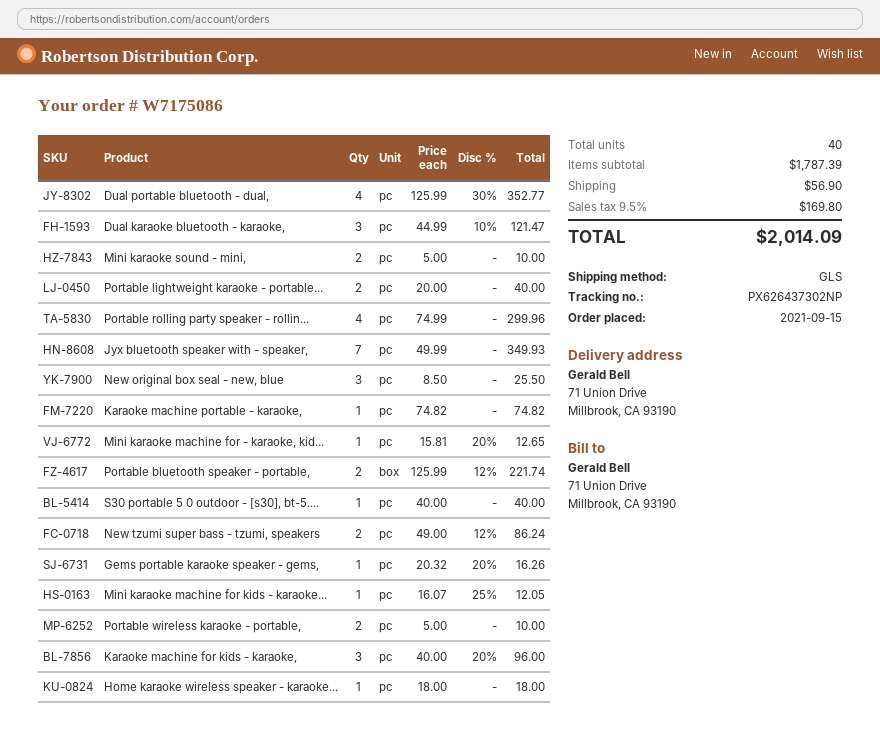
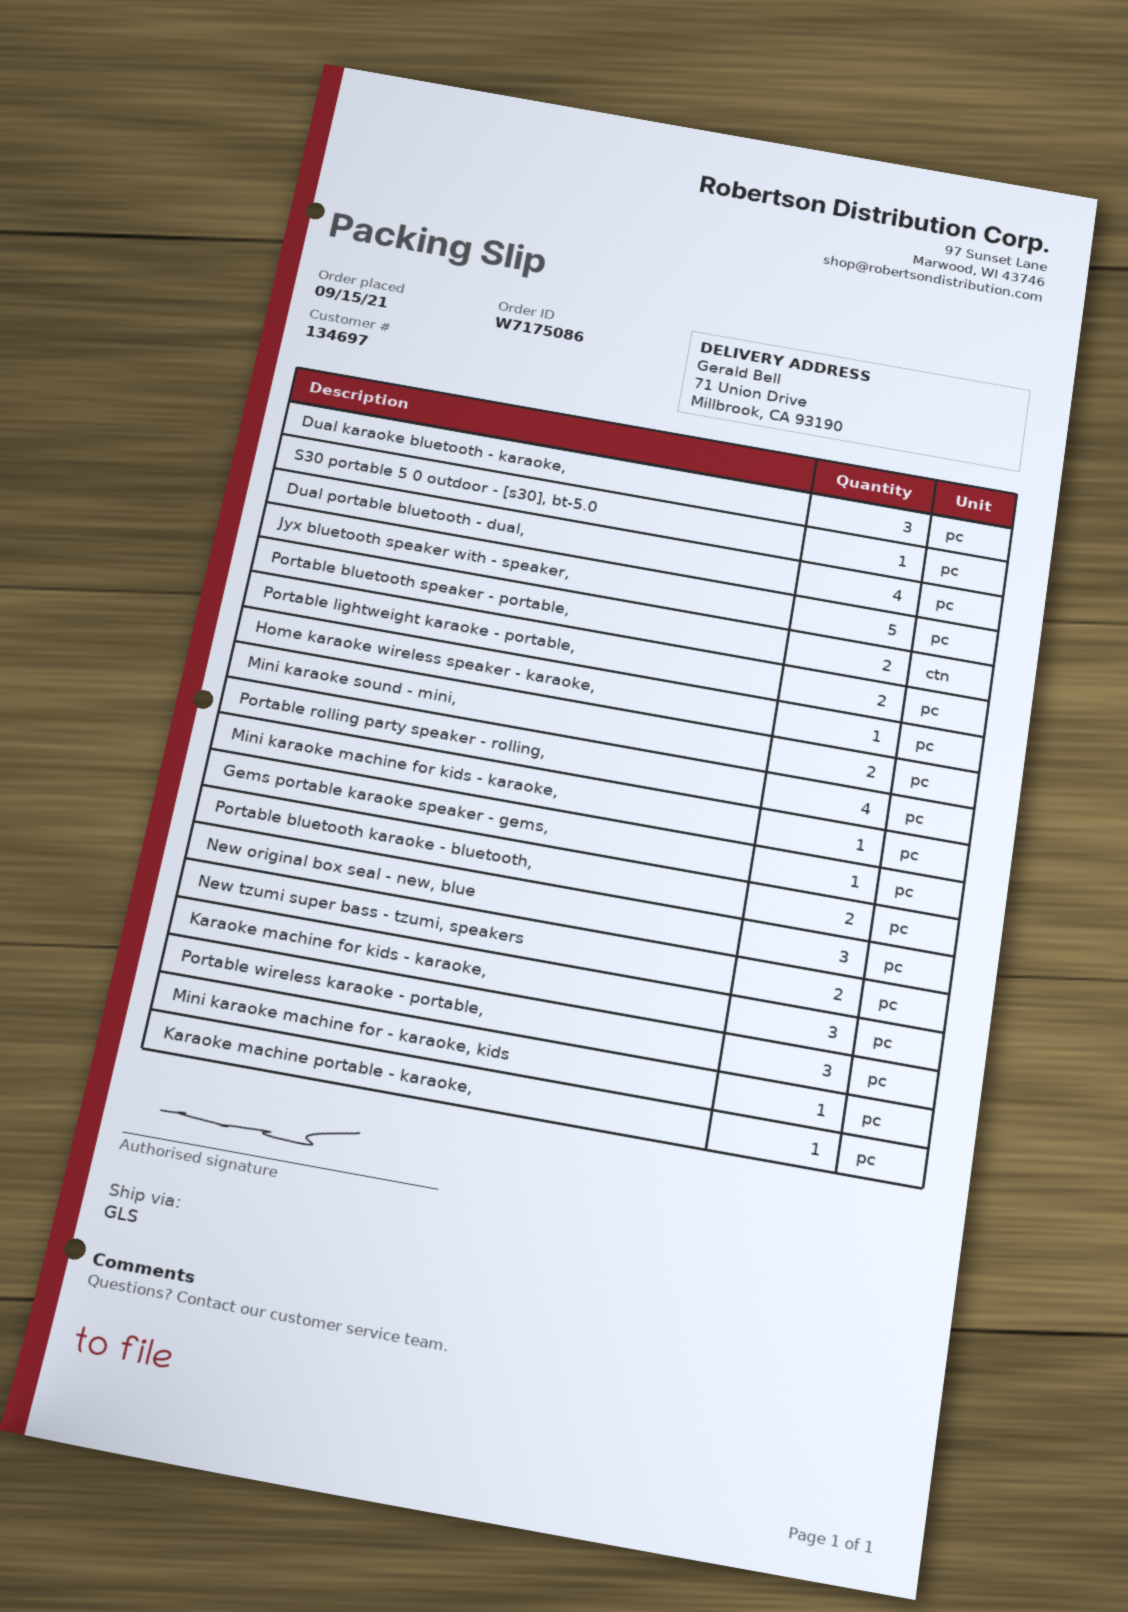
Jyx bluetooth speaker with - speaker,: 7 -> 5
Portable wireless karaoke - portable,: 2 -> 3
Portable bluetooth karaoke - bluetooth,: none -> 2

